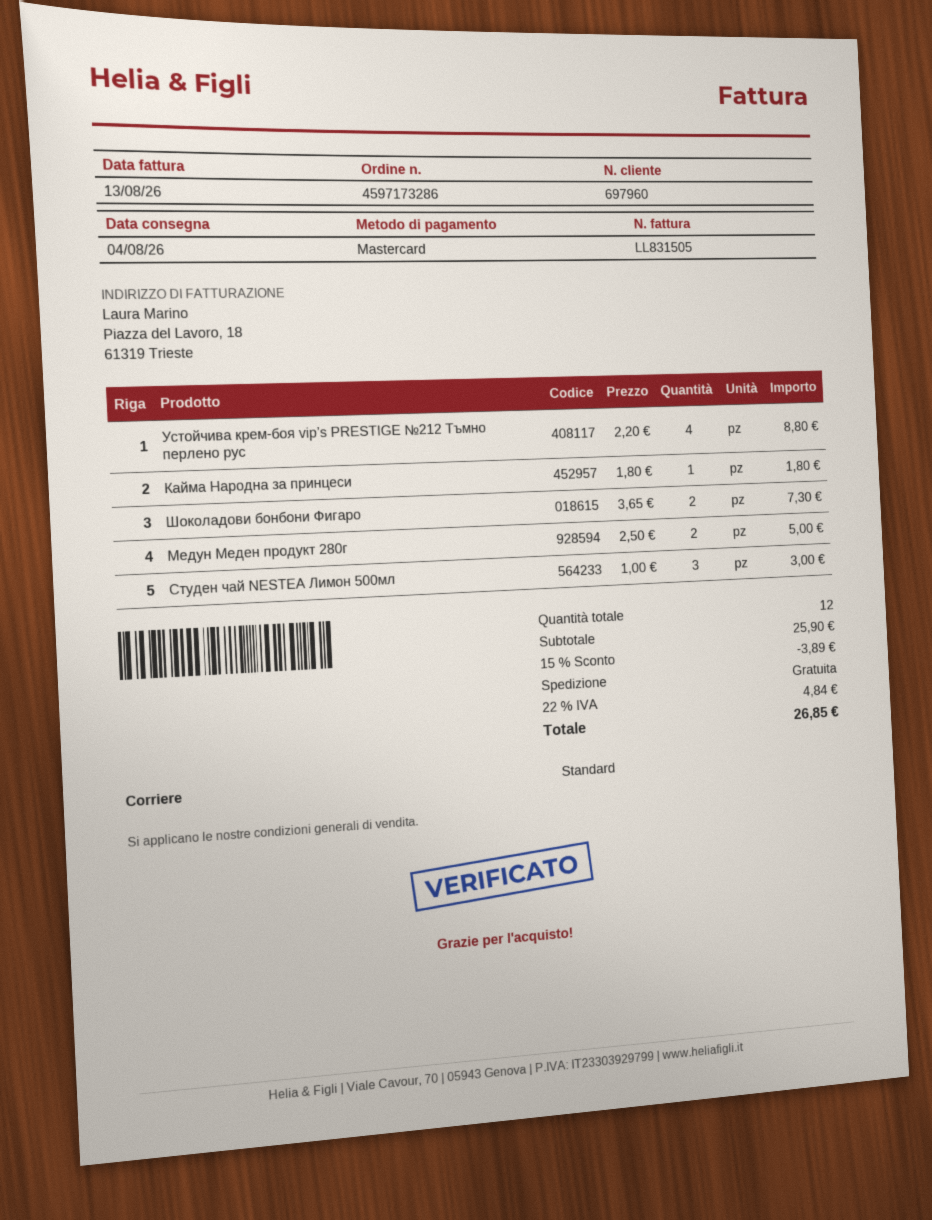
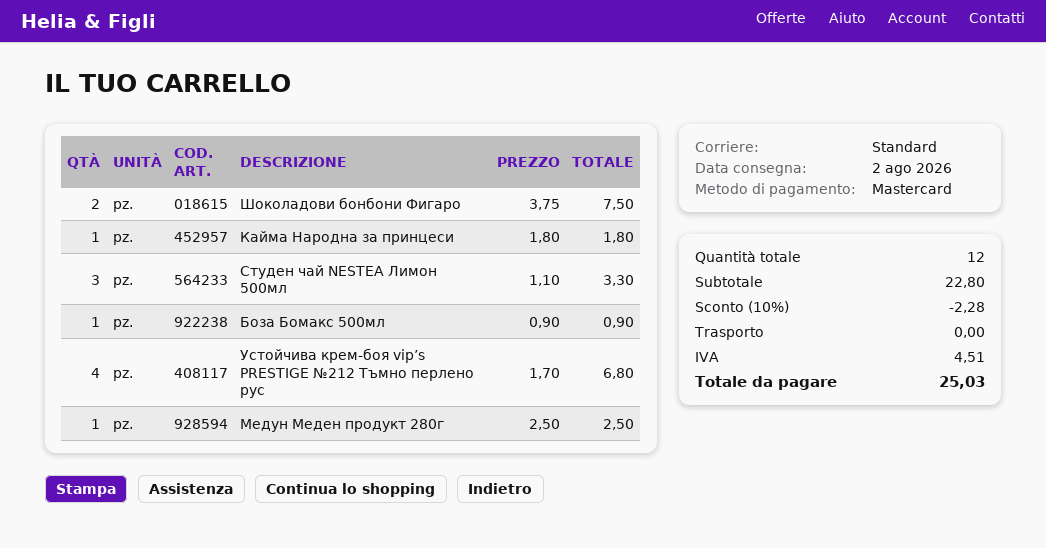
delivery date: 2026-08-04 -> 2026-08-02
Устойчива крем-боя vip’s PRESTIGE №212 Тъмно перлено рус: 4 x 2.20 = 8.80 -> 4 x 1.70 = 6.80
Шоколадови бонбони Фигаро: 2 x 3.65 = 7.30 -> 2 x 3.75 = 7.50
Медун Меден продукт 280г: 2 x 2.50 = 5.00 -> 1 x 2.50 = 2.50
Студен чай NESTEA Лимон 500мл: 3 x 1.00 = 3.00 -> 3 x 1.10 = 3.30
Боза Бомакс 500мл: none -> 1 x 0.90 = 0.90
subtotal: 25.90 -> 22.80
discount: 15% = 3.89 -> 10% = 2.28
tax: 4.84 -> 4.51
total: 26.85 -> 25.03

